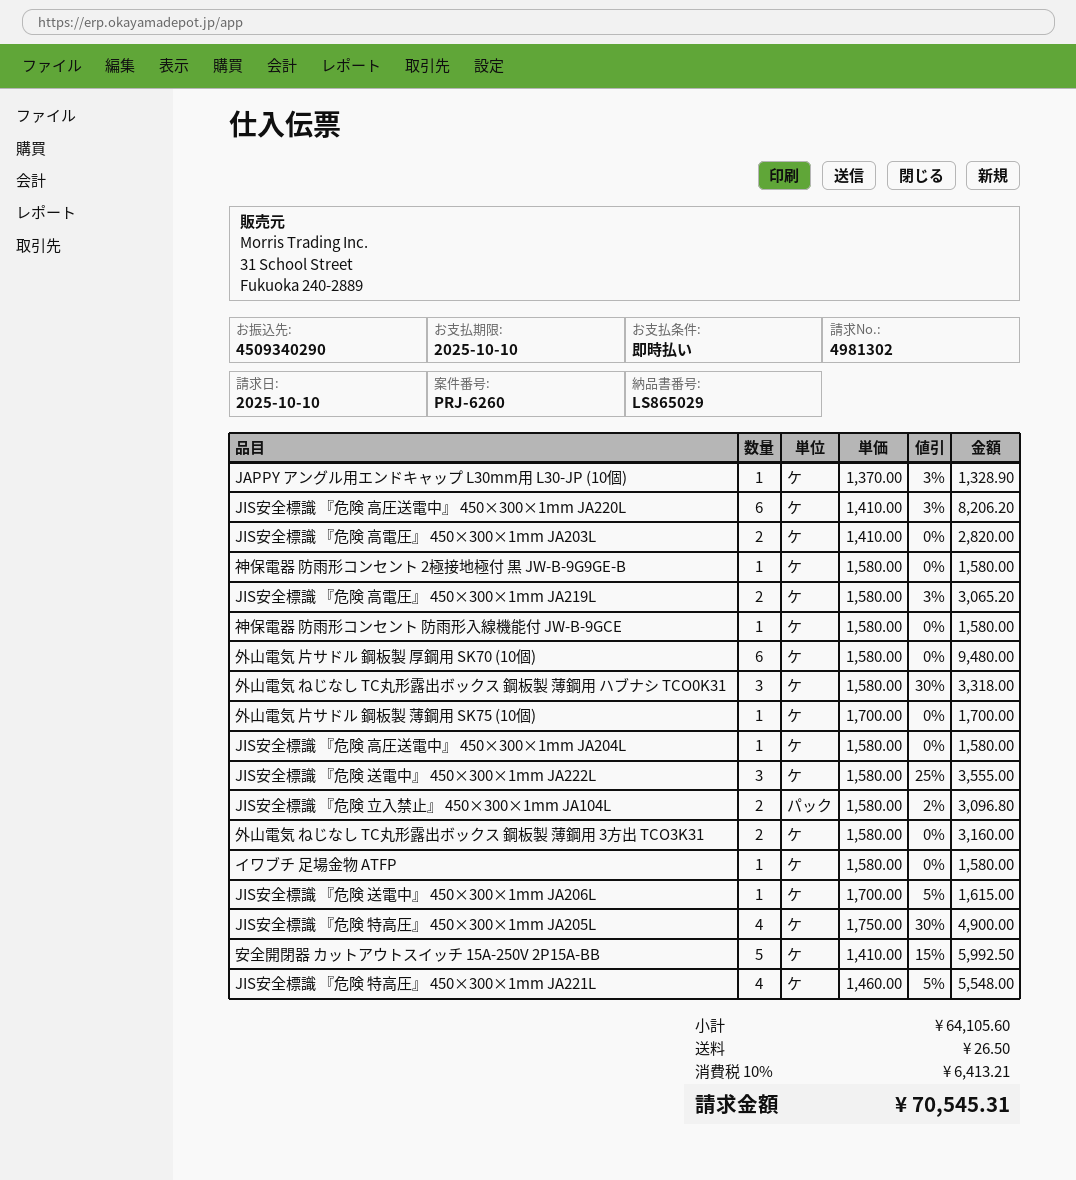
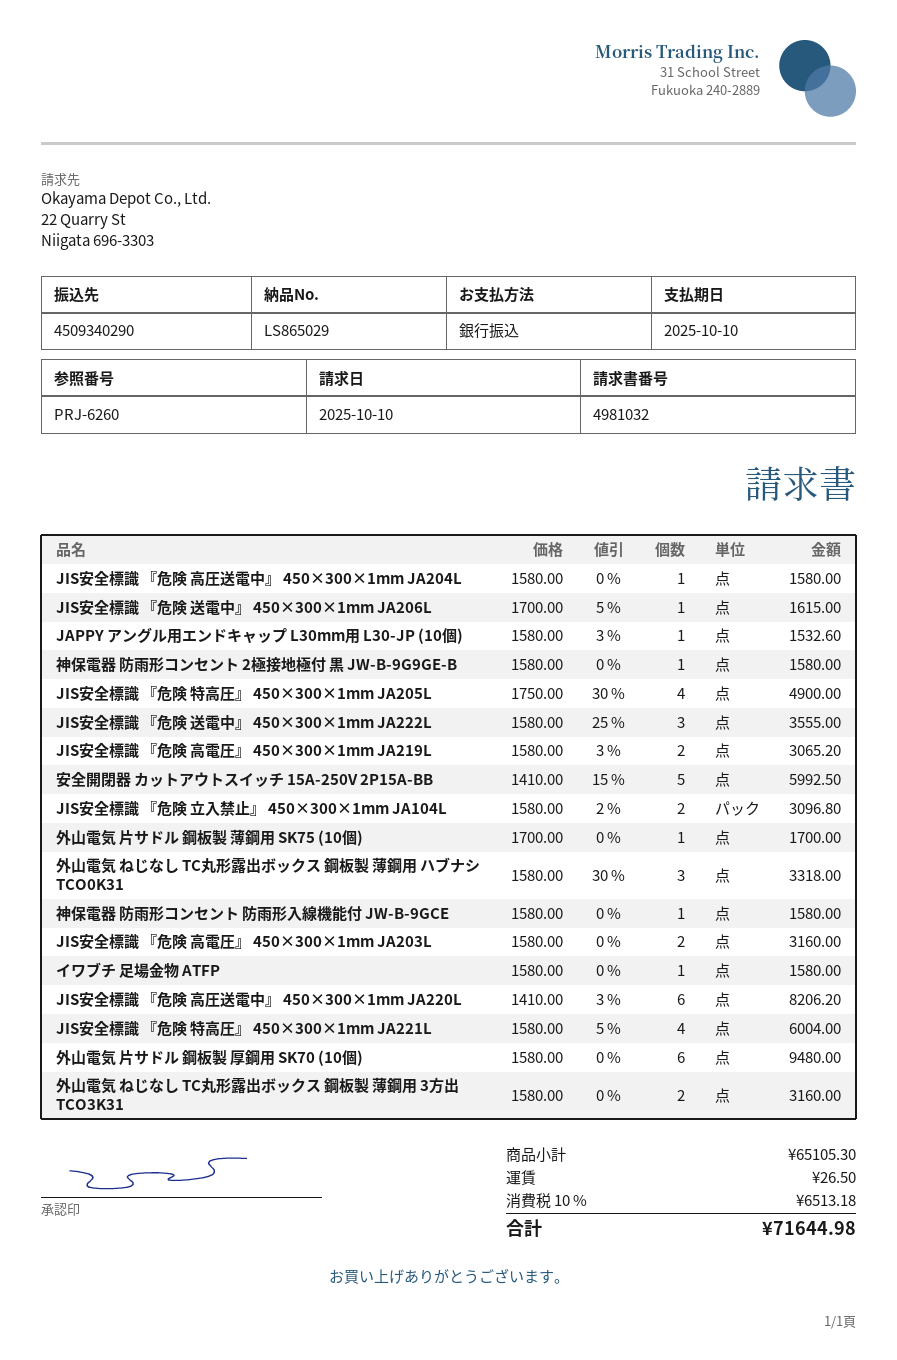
invoice number: 4981302 -> 4981032
JAPPY アングル用エンドキャップ L30mm用 L30-JP (10個): 1 x 1370.00 - 3% = 1328.90 -> 1 x 1580.00 - 3% = 1532.60
JIS安全標識 『危険 高電圧』 450×300×1mm JA203L: 2 x 1410.00 = 2820.00 -> 2 x 1580.00 = 3160.00
JIS安全標識 『危険 特高圧』 450×300×1mm JA221L: 4 x 1460.00 - 5% = 5548.00 -> 4 x 1580.00 - 5% = 6004.00
subtotal: 64105.60 -> 65105.30
tax: 10% = 6413.21 -> 10% = 6513.18
total: 70545.31 -> 71644.98

